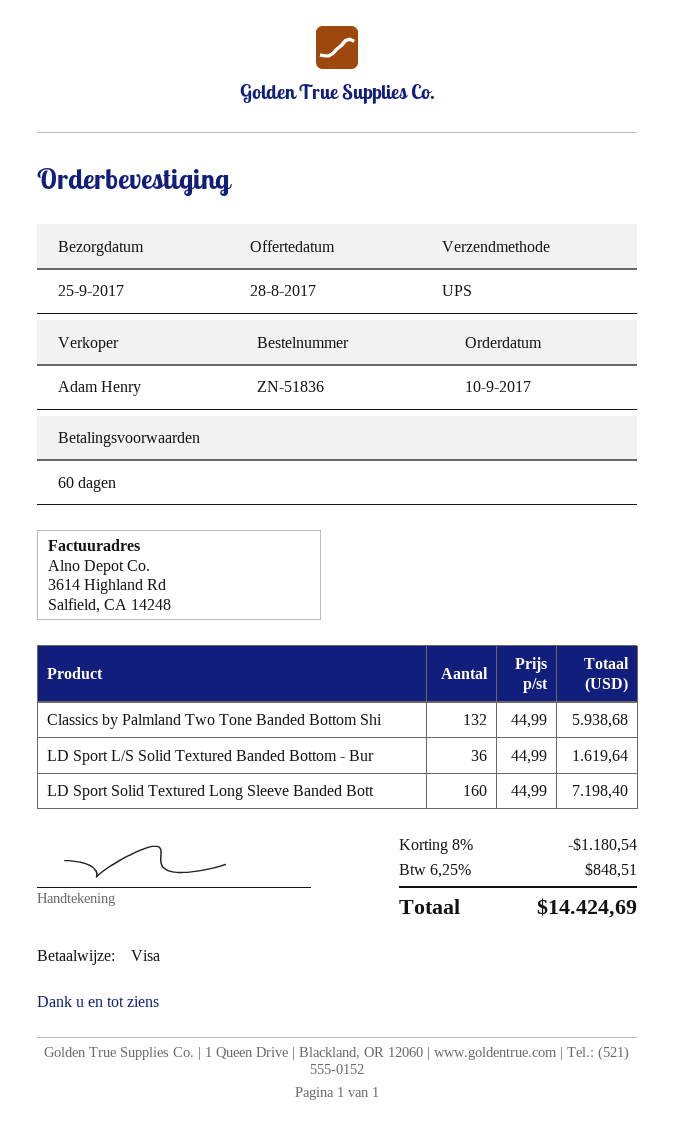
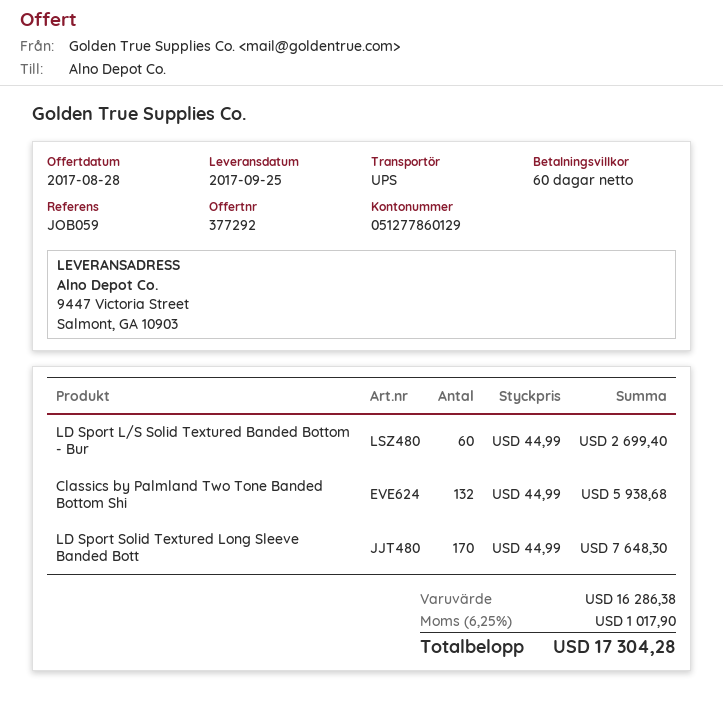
LD Sport L/S Solid Textured Banded Bottom - Bur: 36 x 44.99 = 1619.64 -> 60 x 44.99 = 2699.40
LD Sport Solid Textured Long Sleeve Banded Bott: 160 x 44.99 = 7198.40 -> 170 x 44.99 = 7648.30
discount: 8% = 1180.54 -> none
tax: 6.25% = 848.51 -> 6.25% = 1017.90
total: 14424.69 -> 17304.28

